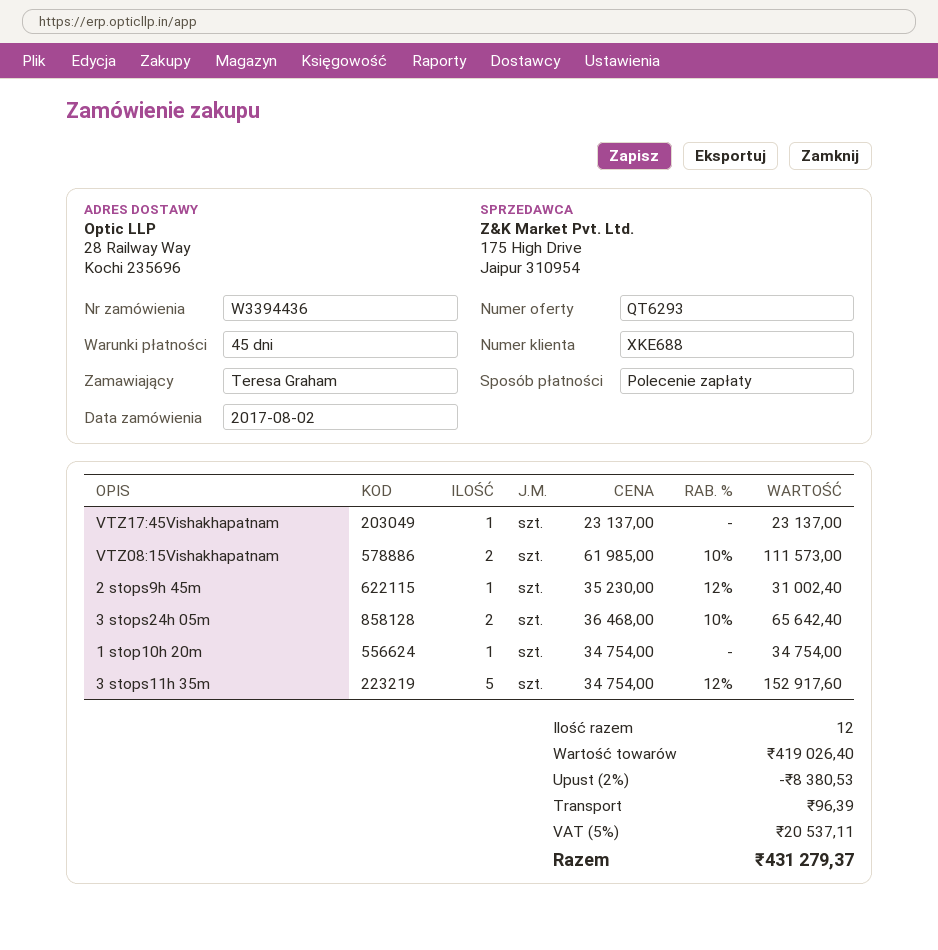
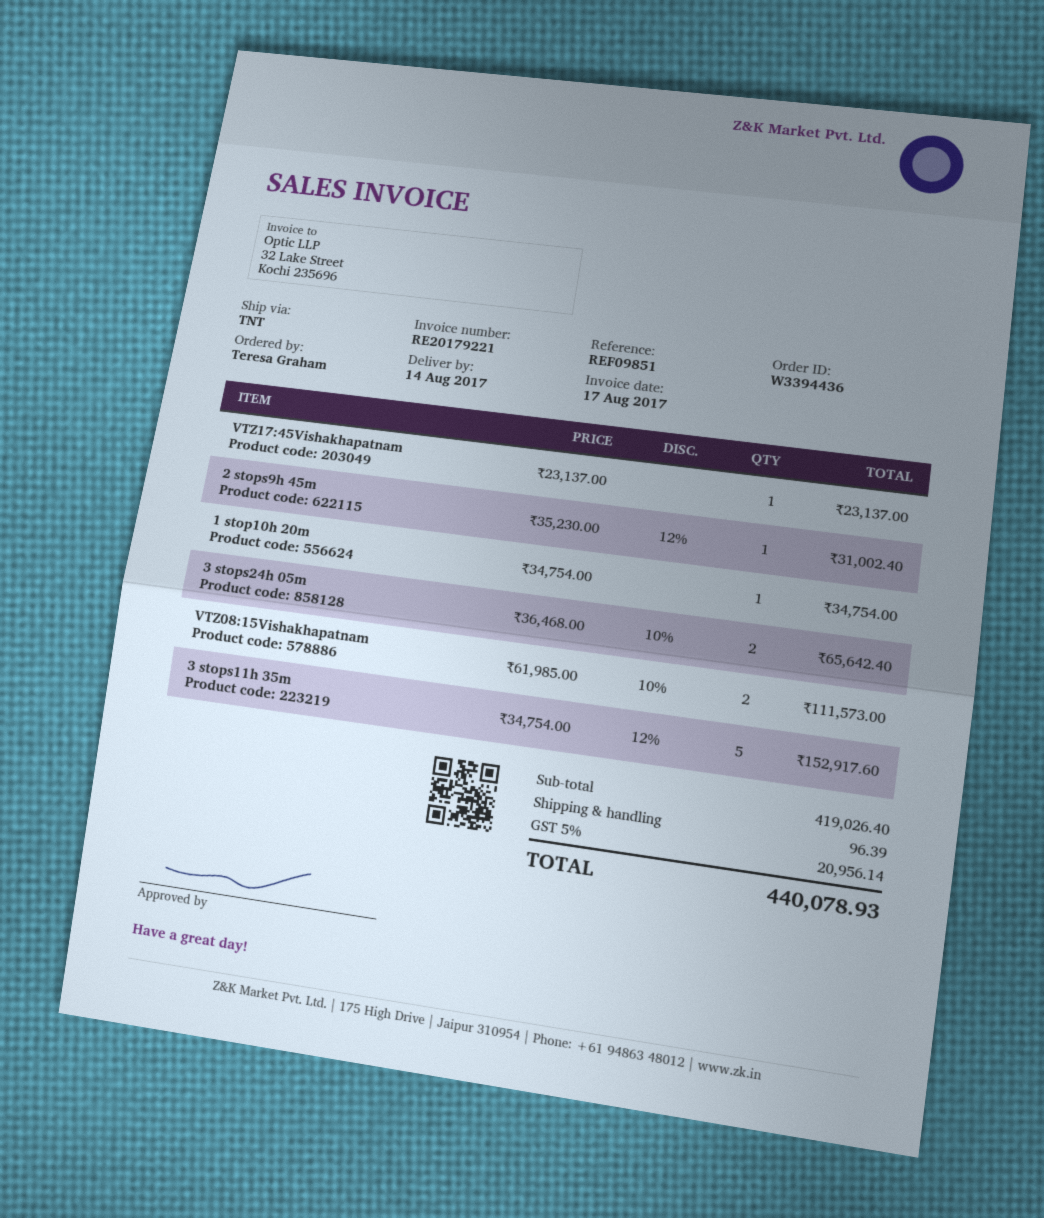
discount: 2% = 8380.53 -> none
tax: 5% = 20537.11 -> 5% = 20956.14
total: 431279.37 -> 440078.93

